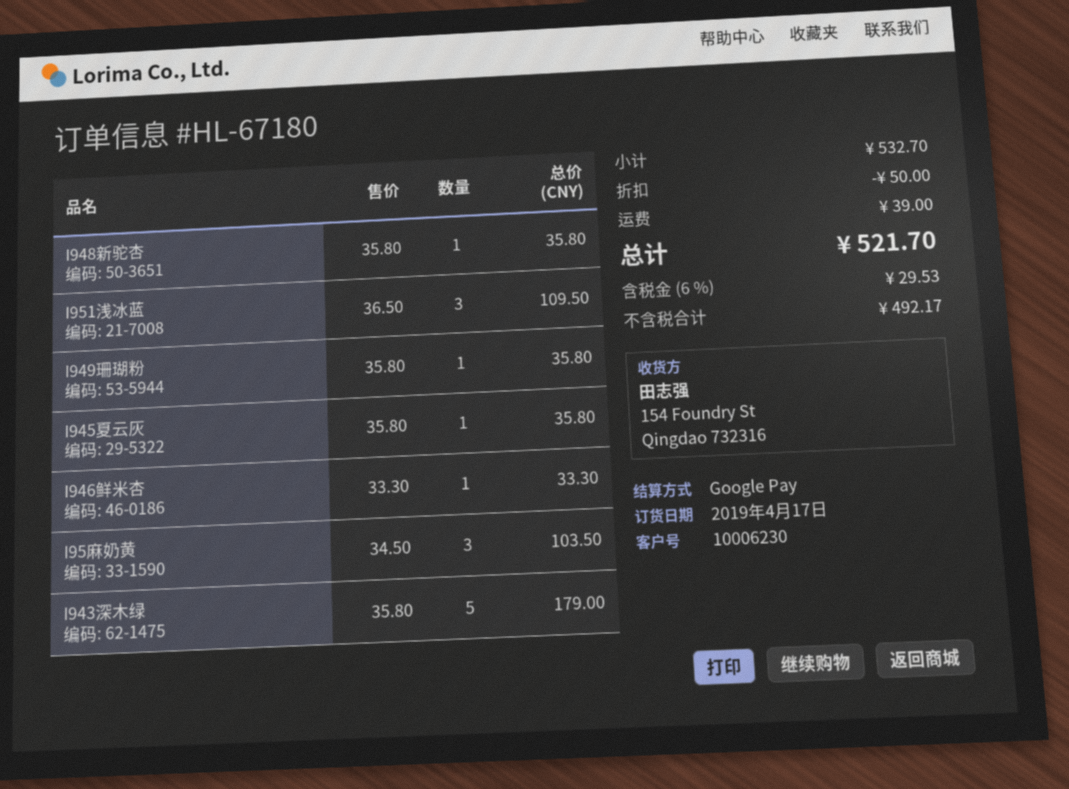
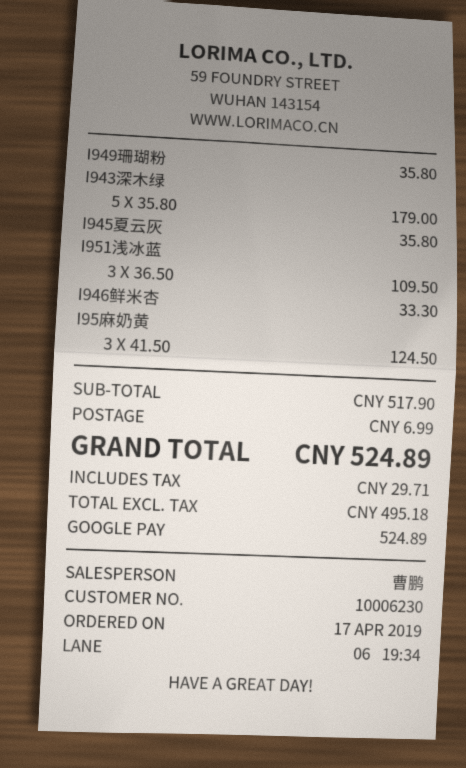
I948新驼杏: 1 x 35.80 = 35.80 -> none
I95麻奶黄: 3 x 34.50 = 103.50 -> 3 x 41.50 = 124.50
subtotal: 532.70 -> 517.90
discount: 50.00 -> none
shipping: 39.00 -> 6.99
net: 492.17 -> 495.18
tax: 29.53 -> 29.71
total: 521.70 -> 524.89

